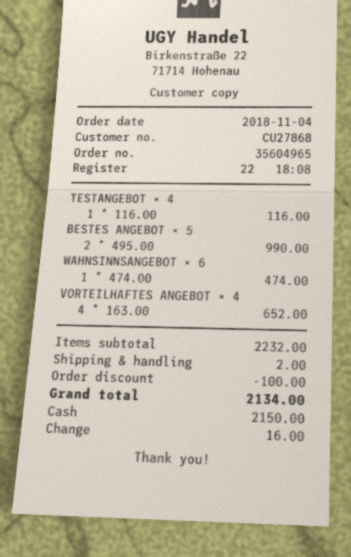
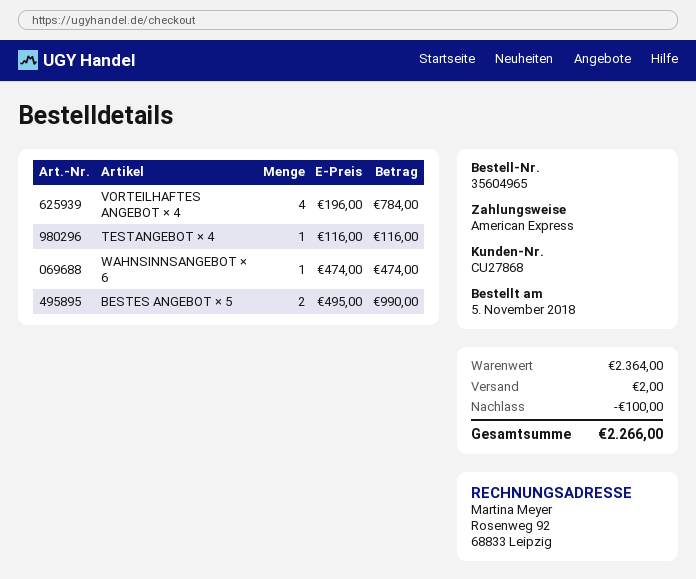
order date: 2018-11-04 -> 2018-11-05
payment method: cash -> American Express
VORTEILHAFTES ANGEBOT × 4: 4 x 163.00 = 652.00 -> 4 x 196.00 = 784.00
subtotal: 2232.00 -> 2364.00
total: 2134.00 -> 2266.00

